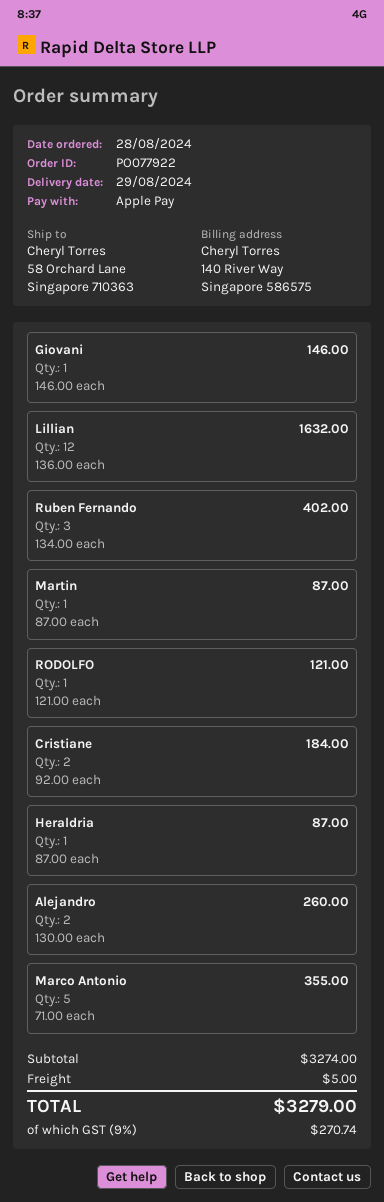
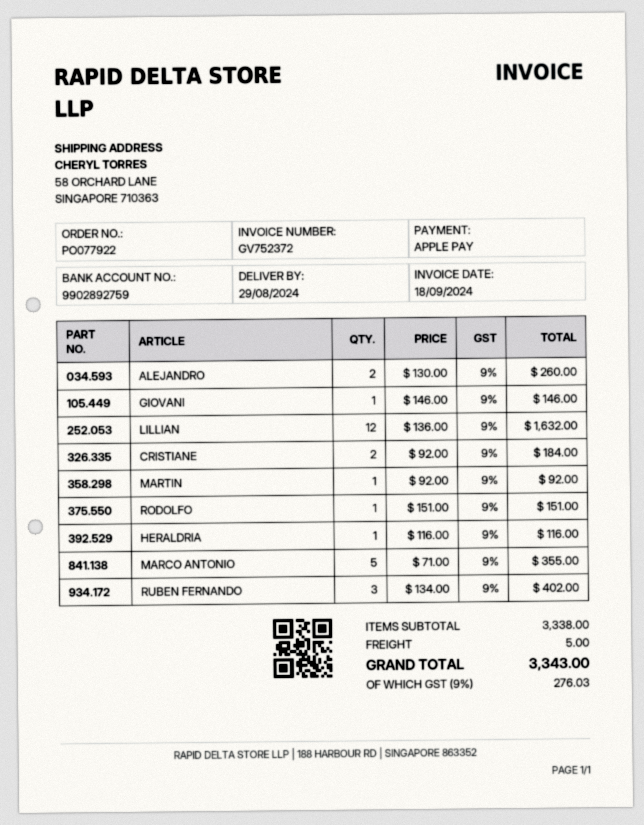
Martin: 1 x 87.00 = 87.00 -> 1 x 92.00 = 92.00
RODOLFO: 1 x 121.00 = 121.00 -> 1 x 151.00 = 151.00
Heraldria: 1 x 87.00 = 87.00 -> 1 x 116.00 = 116.00
subtotal: 3274.00 -> 3338.00
tax: 9% = 270.74 -> 9% = 276.03
total: 3279.00 -> 3343.00

